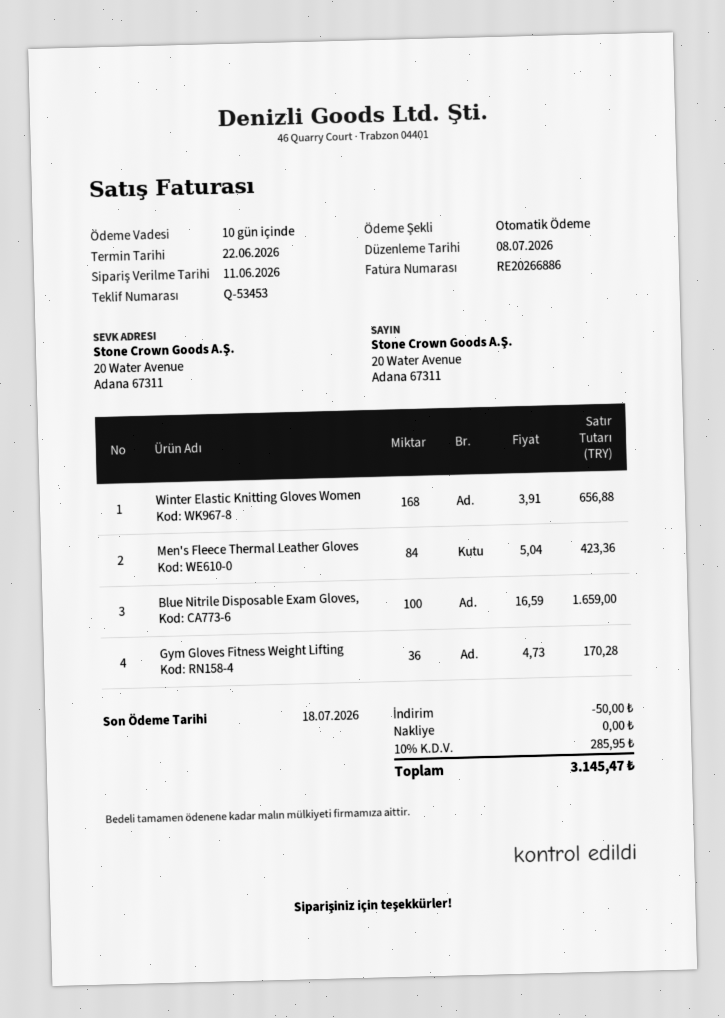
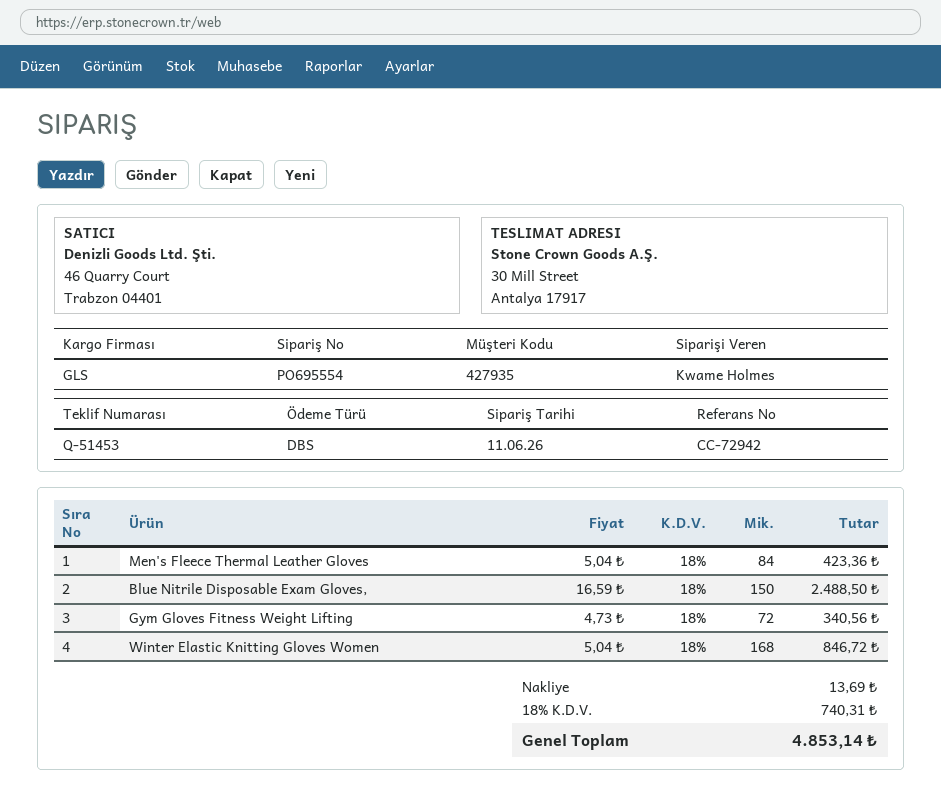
quote number: Q-53453 -> Q-51453
ship to: 20 Water Avenue, Adana 67311 -> 30 Mill Street, Antalya 17917
Winter Elastic Knitting Gloves Women: 168 x 3.91 = 656.88 -> 168 x 5.04 = 846.72
Blue Nitrile Disposable Exam Gloves,: 100 x 16.59 = 1659.00 -> 150 x 16.59 = 2488.50
Gym Gloves Fitness Weight Lifting: 36 x 4.73 = 170.28 -> 72 x 4.73 = 340.56
discount: 50.00 -> none
shipping: 0.00 -> 13.69
tax: 10% = 285.95 -> 18% = 740.31
total: 3145.47 -> 4853.14

